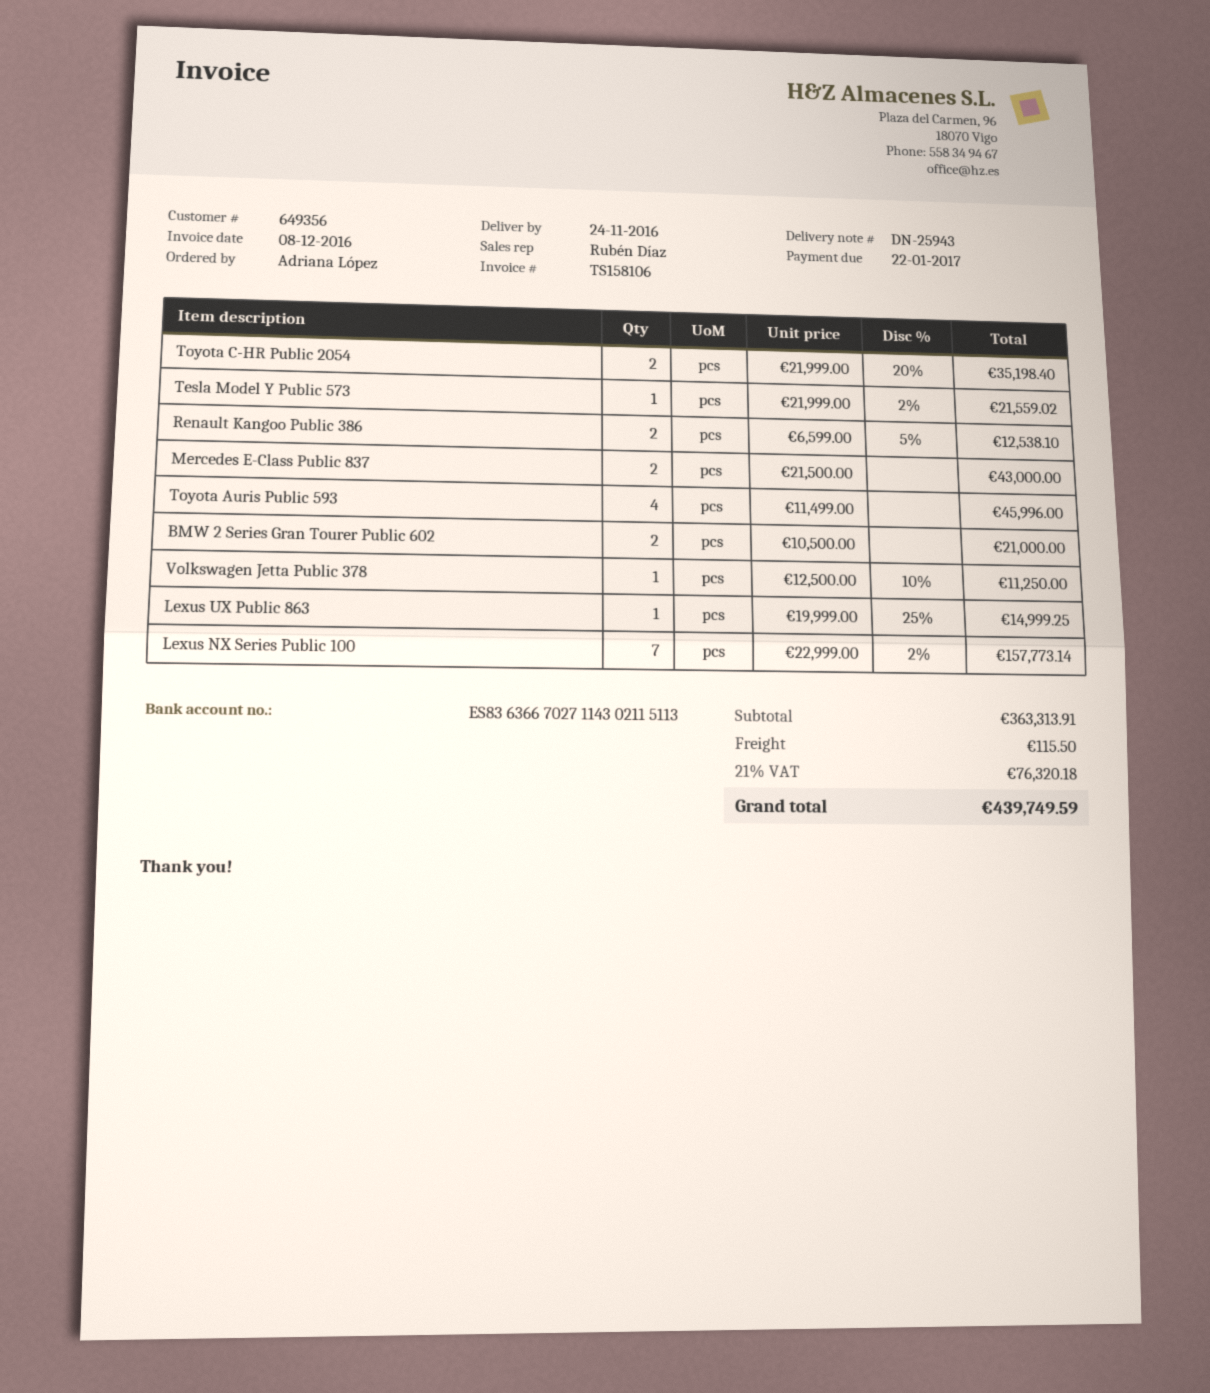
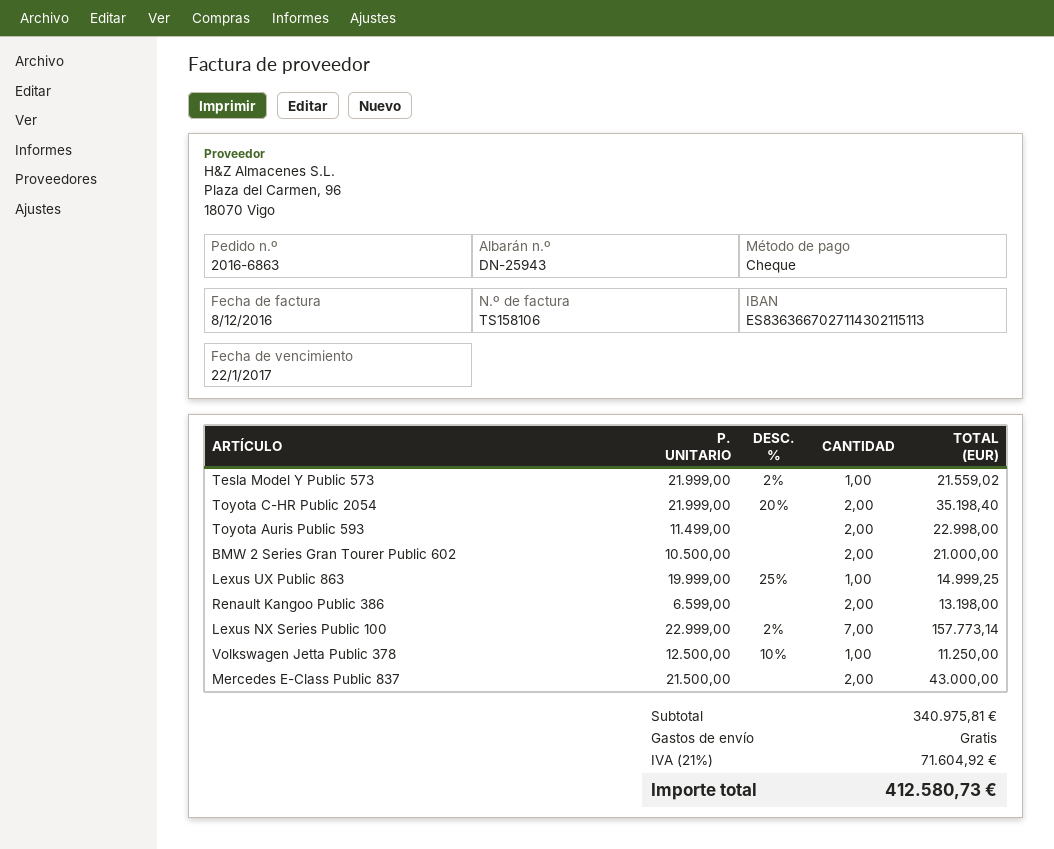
Renault Kangoo Public 386: 2 x 6599.00 - 5% = 12538.10 -> 2 x 6599.00 = 13198.00
Toyota Auris Public 593: 4 x 11499.00 = 45996.00 -> 2 x 11499.00 = 22998.00
subtotal: 363313.91 -> 340975.81
shipping: 115.50 -> 0.00
tax: 21% = 76320.18 -> 21% = 71604.92
total: 439749.59 -> 412580.73

